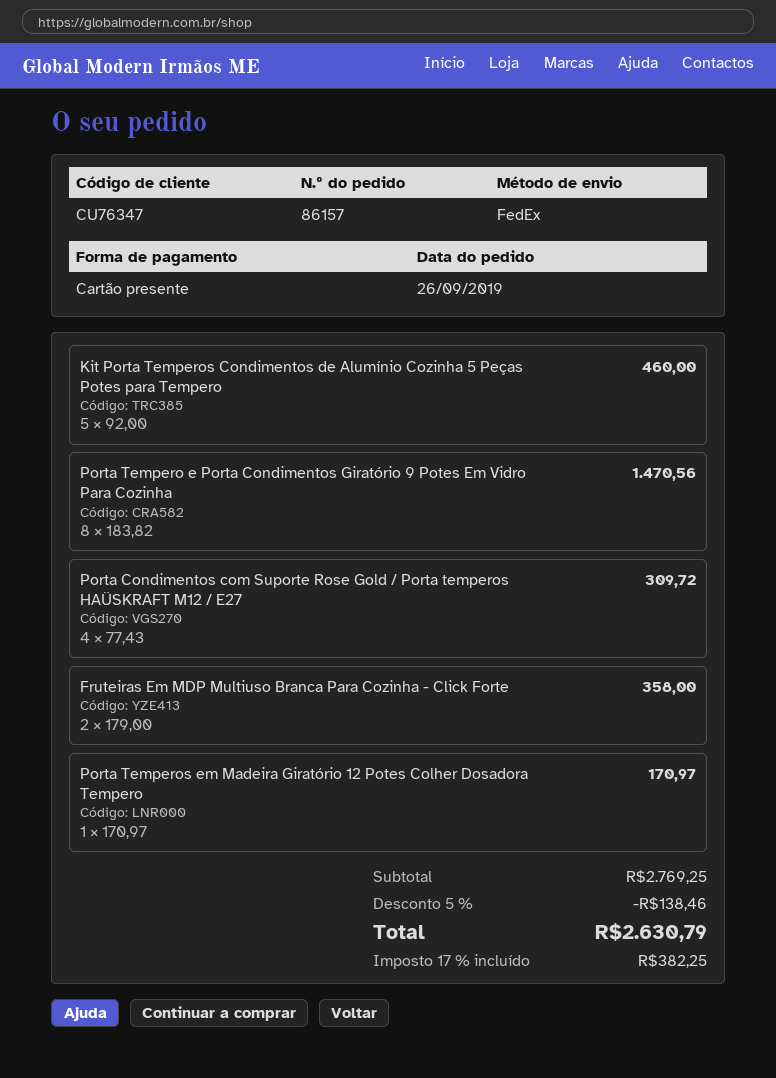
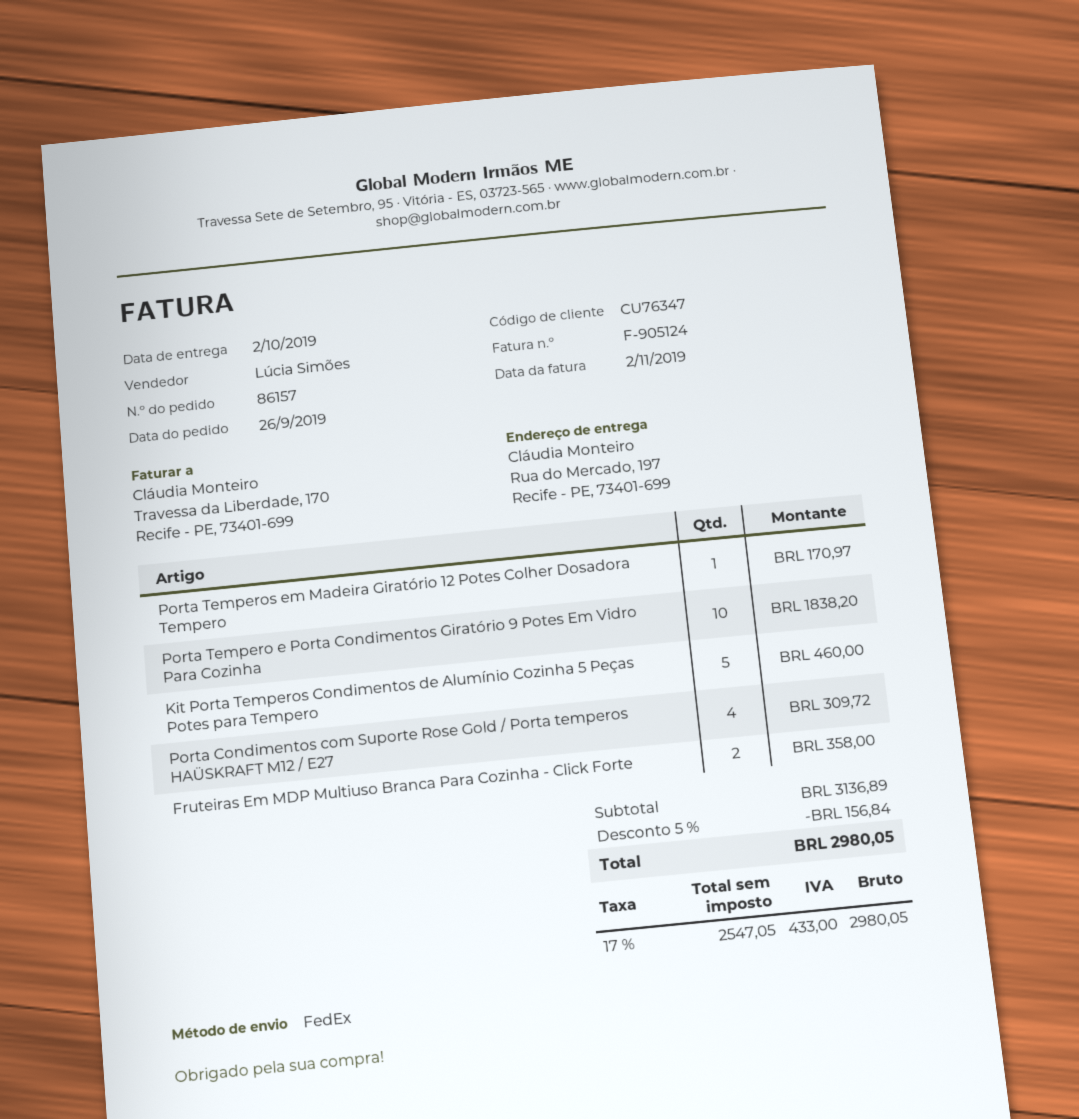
Porta Tempero e Porta Condimentos Giratório 9 Potes Em Vidro Para Cozinha: 8 for 1470.56 -> 10 for 1838.20
subtotal: 2769.25 -> 3136.89
discount: 5% = 138.46 -> 5% = 156.84
tax: 17% = 382.25 -> 17% = 433.00
total: 2630.79 -> 2980.05

